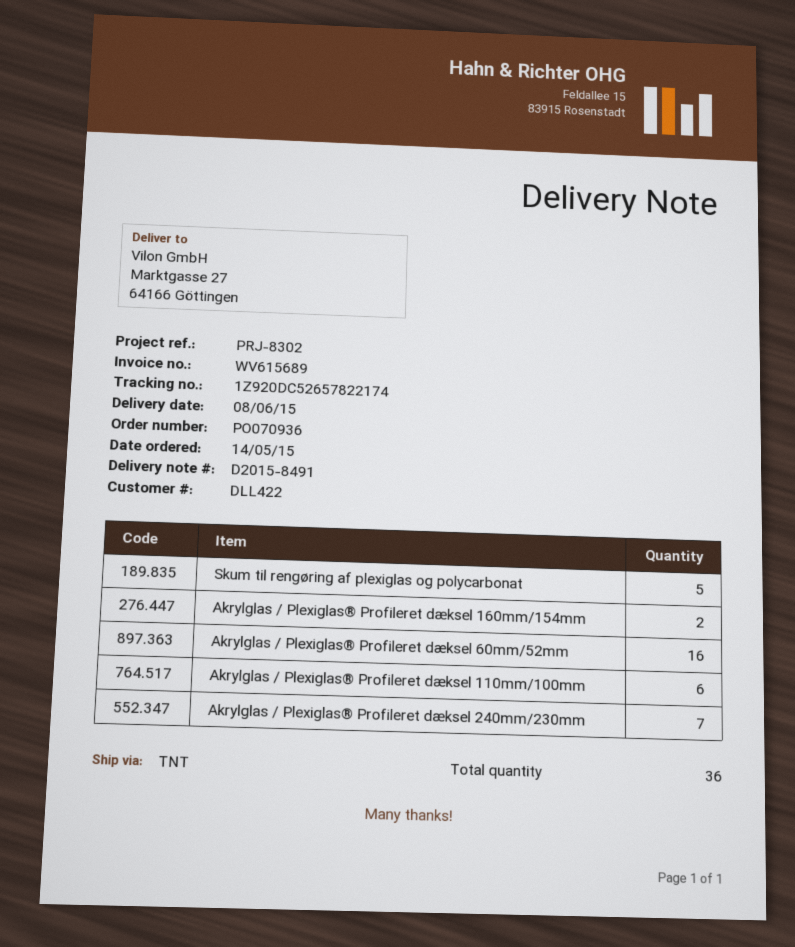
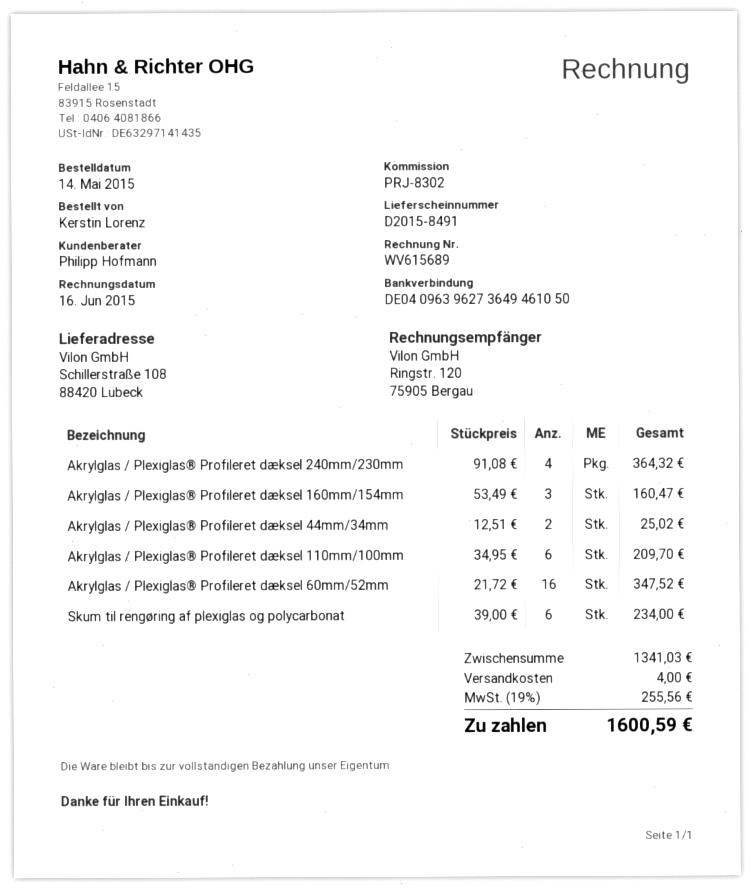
ship to: Marktgasse 27, 64166 Göttingen -> Schillerstraße 108, 88420 Lübeck
Skum til rengøring af plexiglas og polycarbonat: 5 -> 6
Akrylglas / Plexiglas® Profileret dæksel 160mm/154mm: 2 -> 3
Akrylglas / Plexiglas® Profileret dæksel 240mm/230mm: 7 -> 4
Akrylglas / Plexiglas® Profileret dæksel 44mm/34mm: none -> 2

